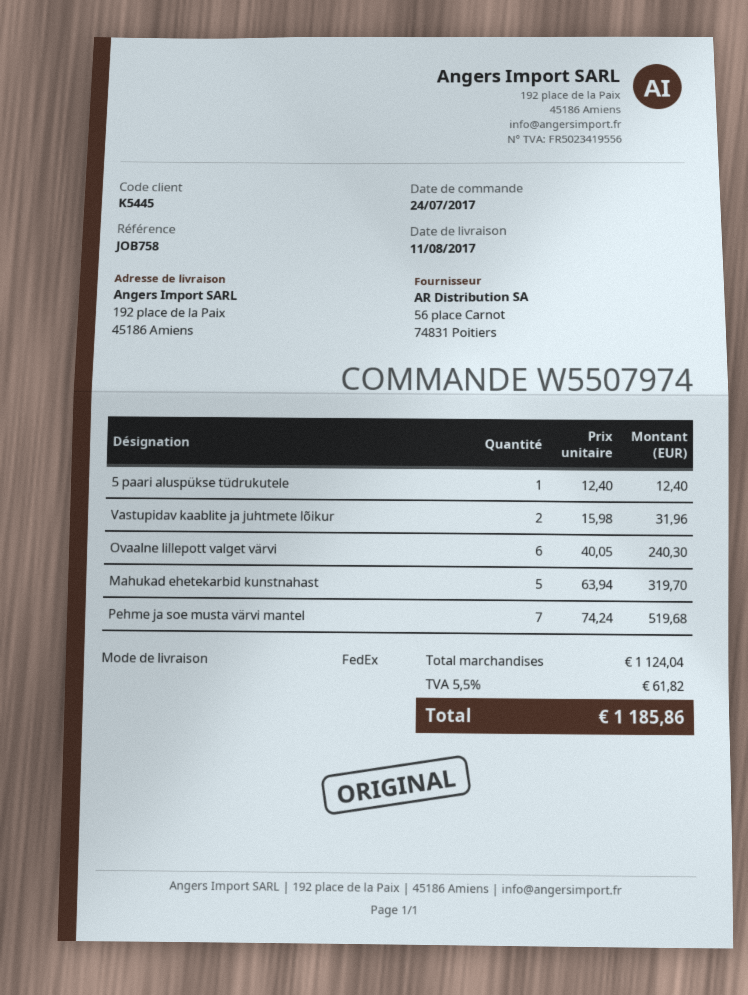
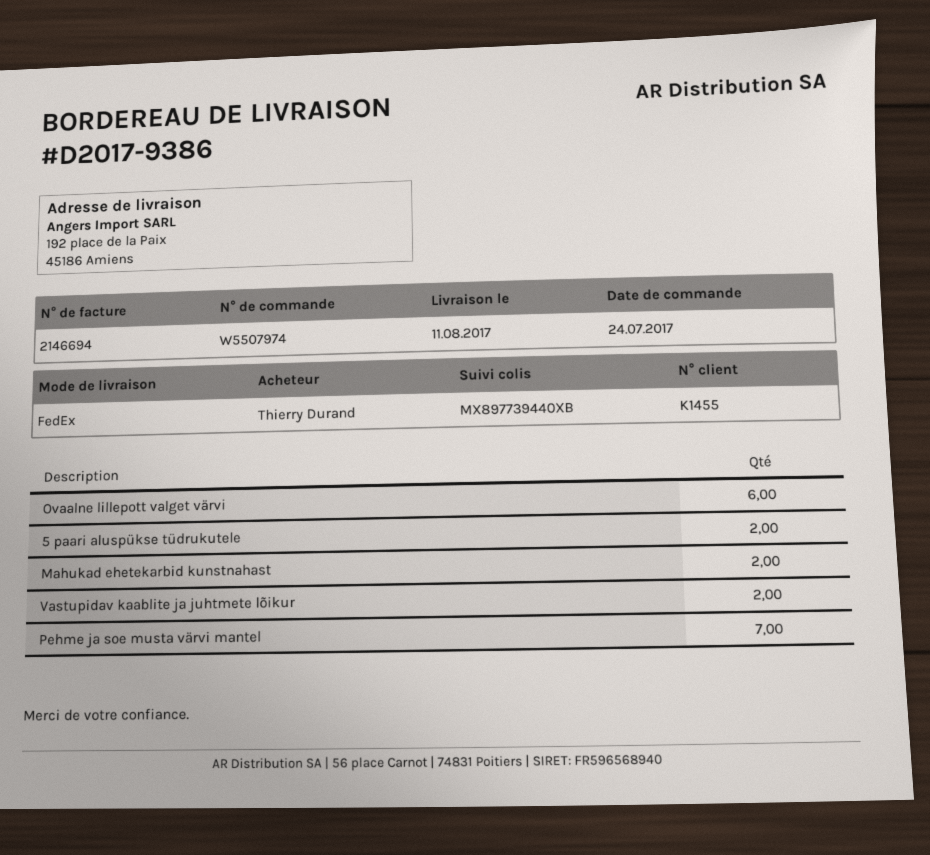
customer number: K5445 -> K1455
5 paari aluspükse tüdrukutele: 1 -> 2
Mahukad ehetekarbid kunstnahast: 5 -> 2

